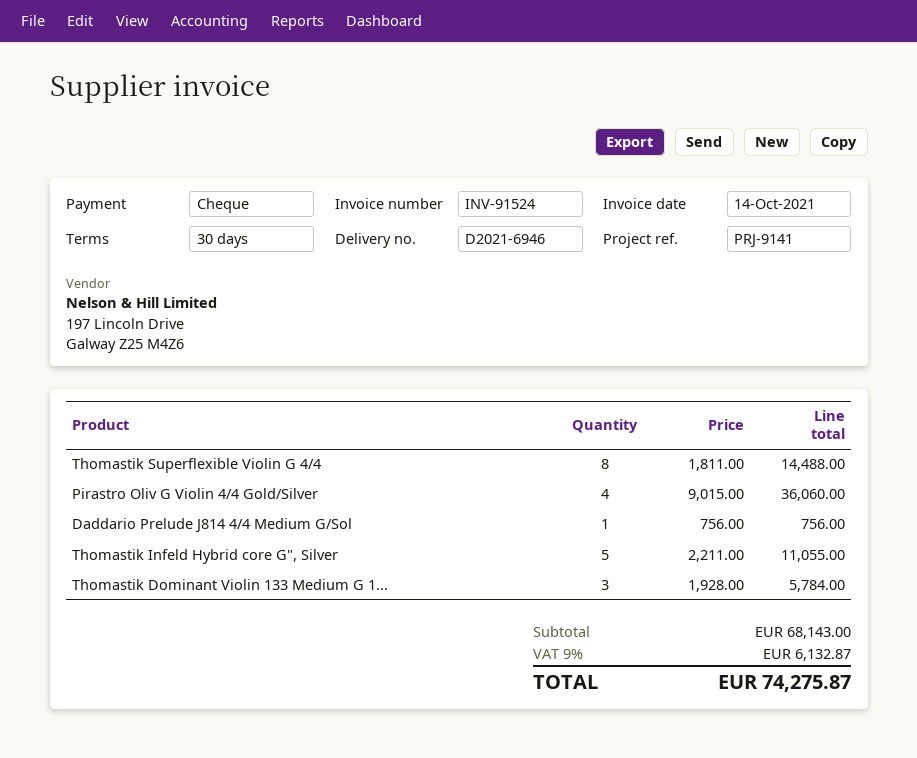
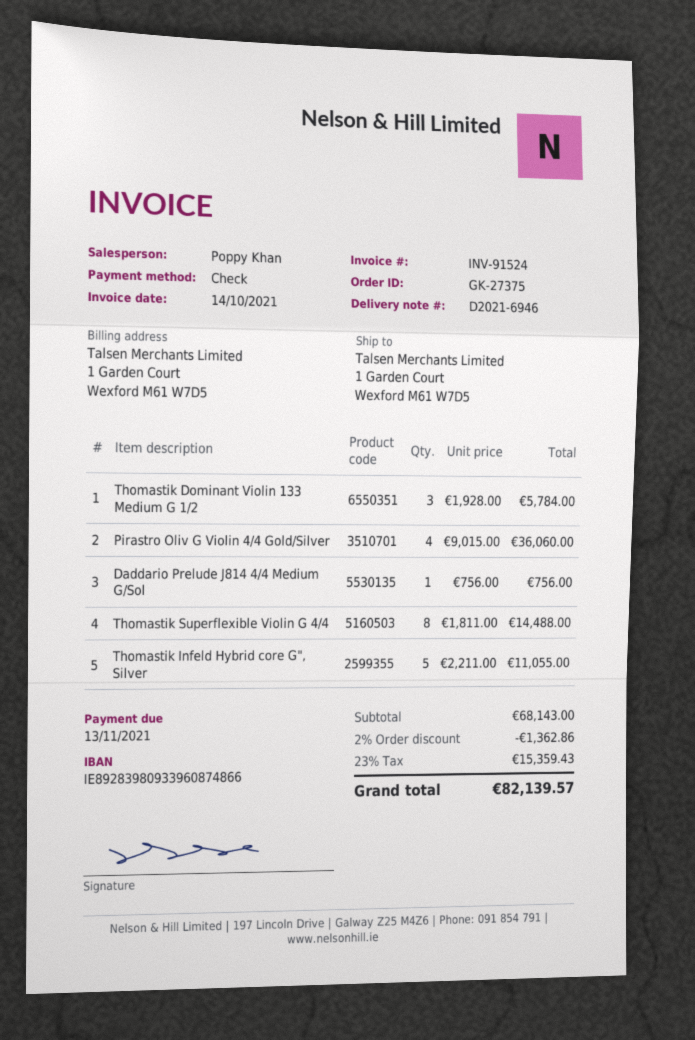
discount: none -> 2% = 1362.86
tax: 9% = 6132.87 -> 23% = 15359.43
total: 74275.87 -> 82139.57

